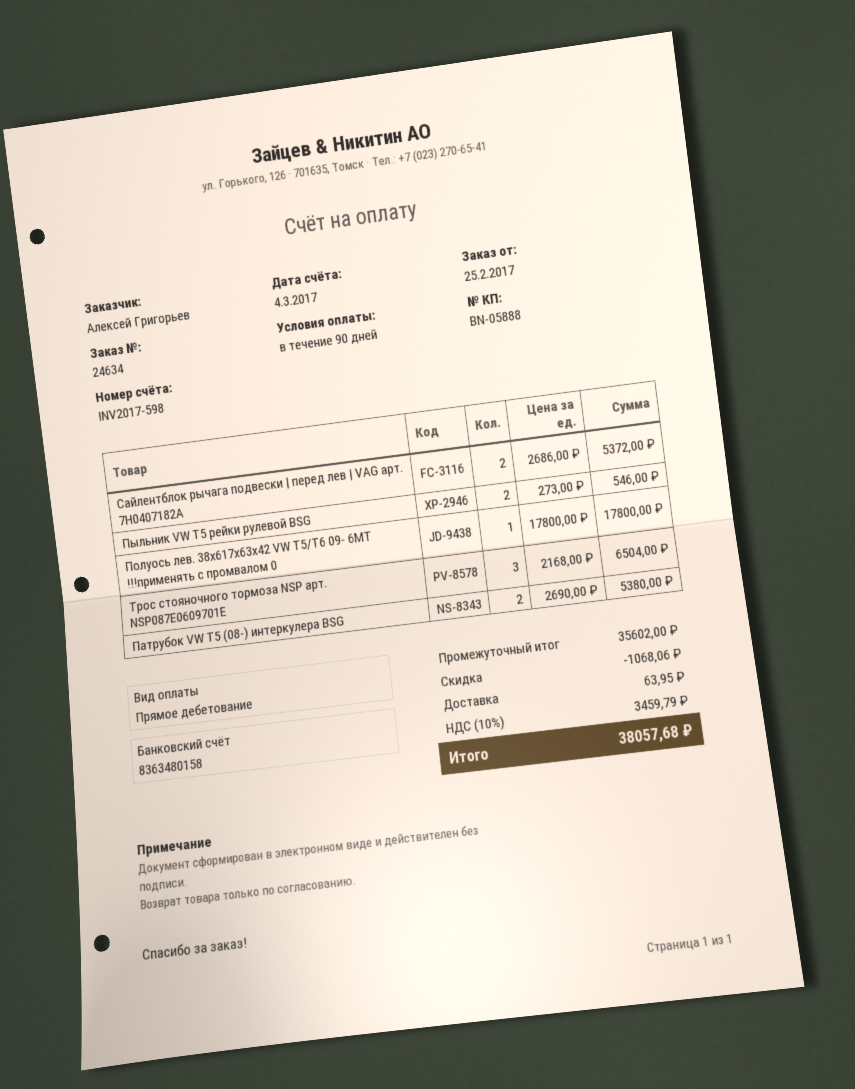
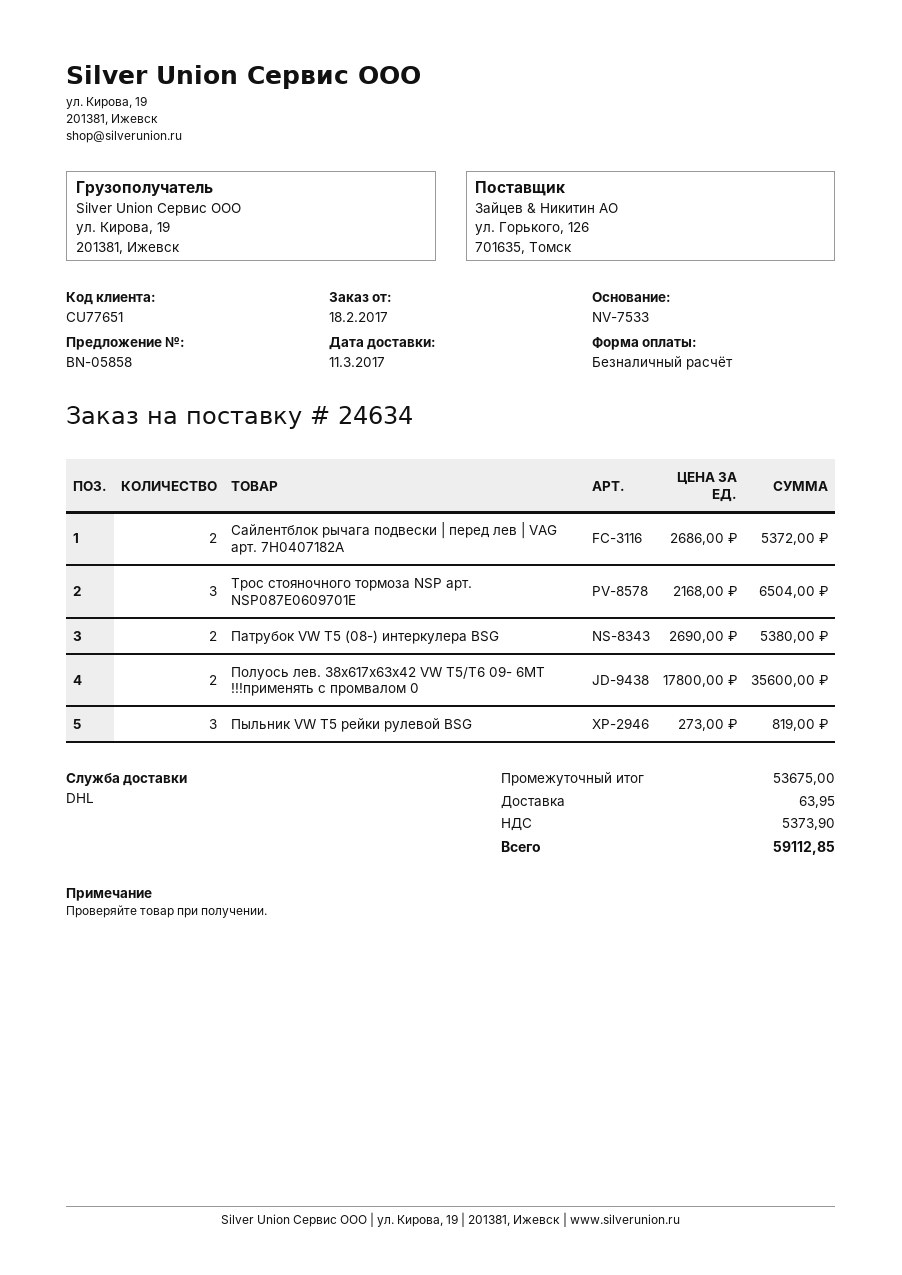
quote number: BN-05888 -> BN-05858
order date: 2017-02-25 -> 2017-02-18
payment method: direct debit -> bank transfer
Пыльник VW T5 рейки рулевой BSG: 2 x 273.00 = 546.00 -> 3 x 273.00 = 819.00
Полуось лев. 38x617x63x42 VW T5/T6 09- 6MT !!!применять с промвалом 0: 1 x 17800.00 = 17800.00 -> 2 x 17800.00 = 35600.00
subtotal: 35602.00 -> 53675.00
discount: 1068.06 -> none
tax: 3459.79 -> 5373.90
total: 38057.68 -> 59112.85

